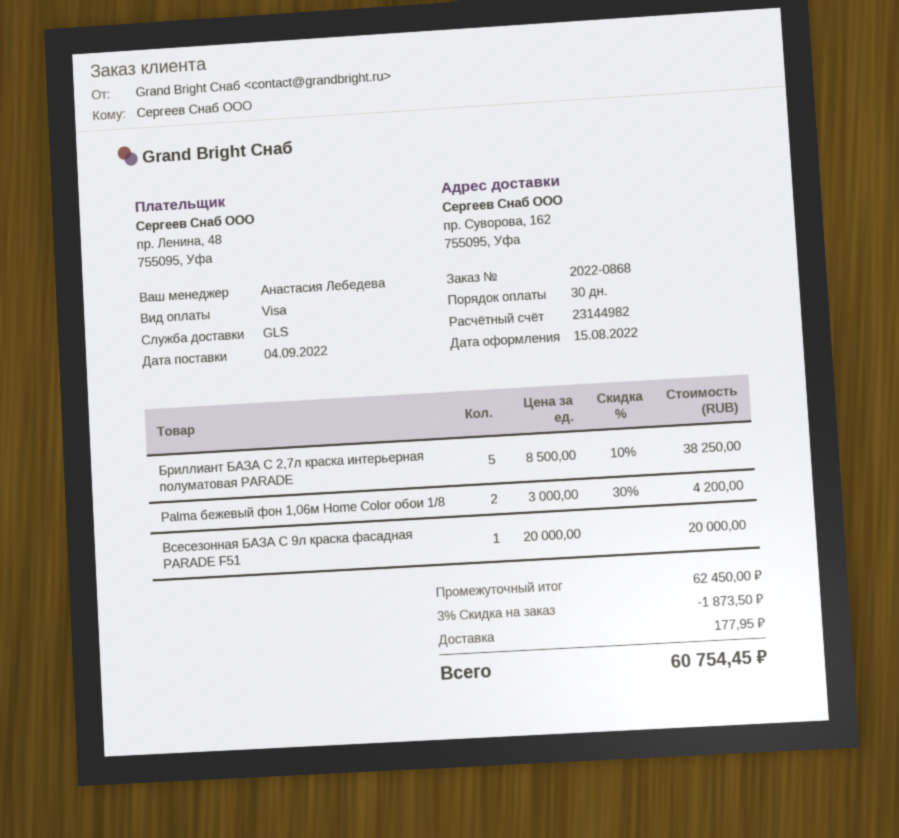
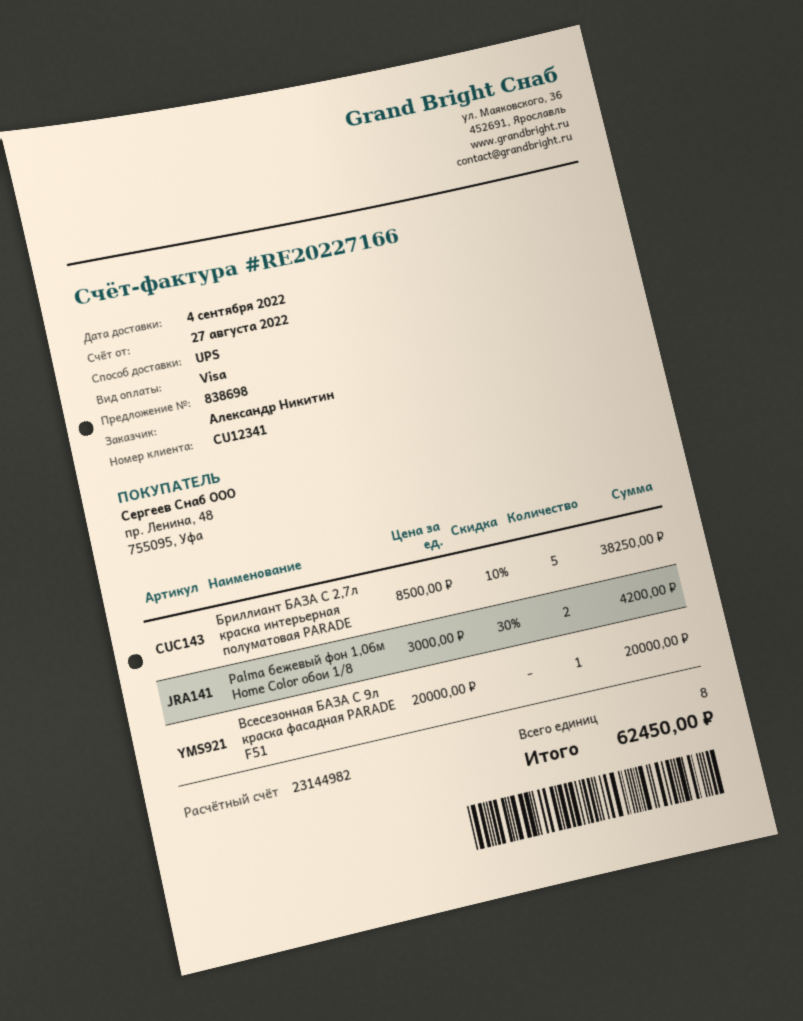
shipping method: GLS -> UPS
discount: 3% = 1873.50 -> none
shipping: 177.95 -> none
total: 60754.45 -> 62450.00

